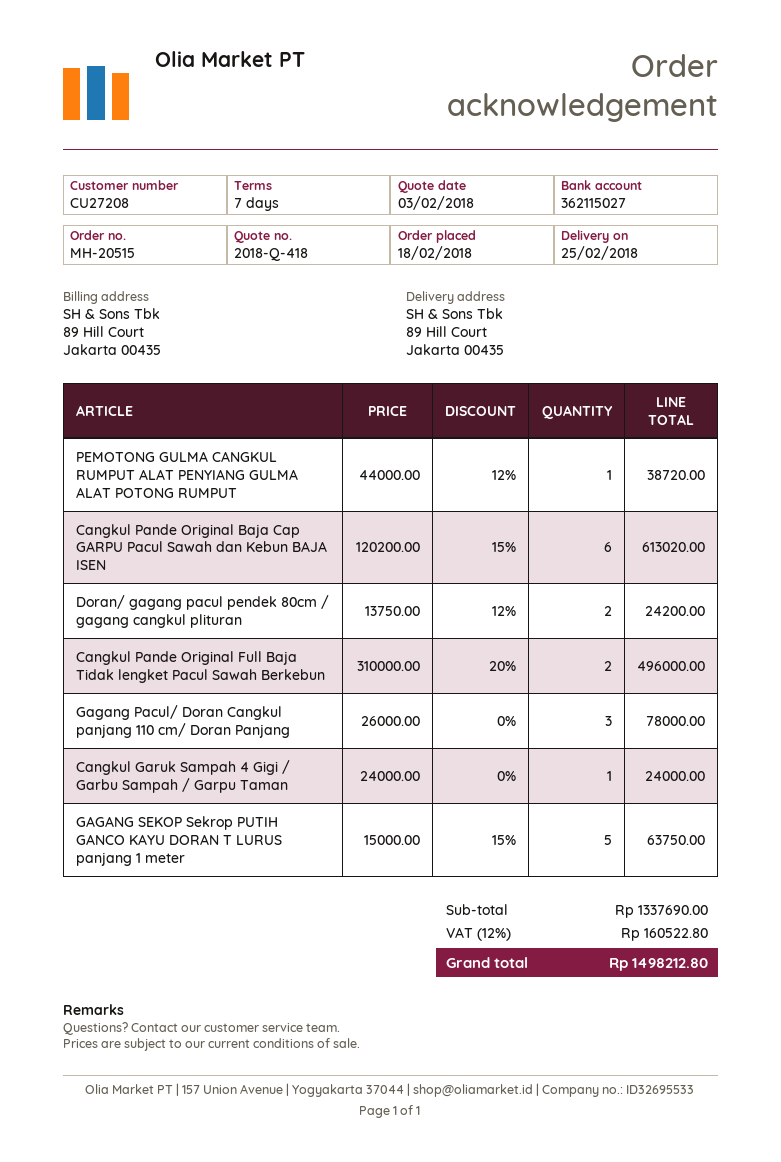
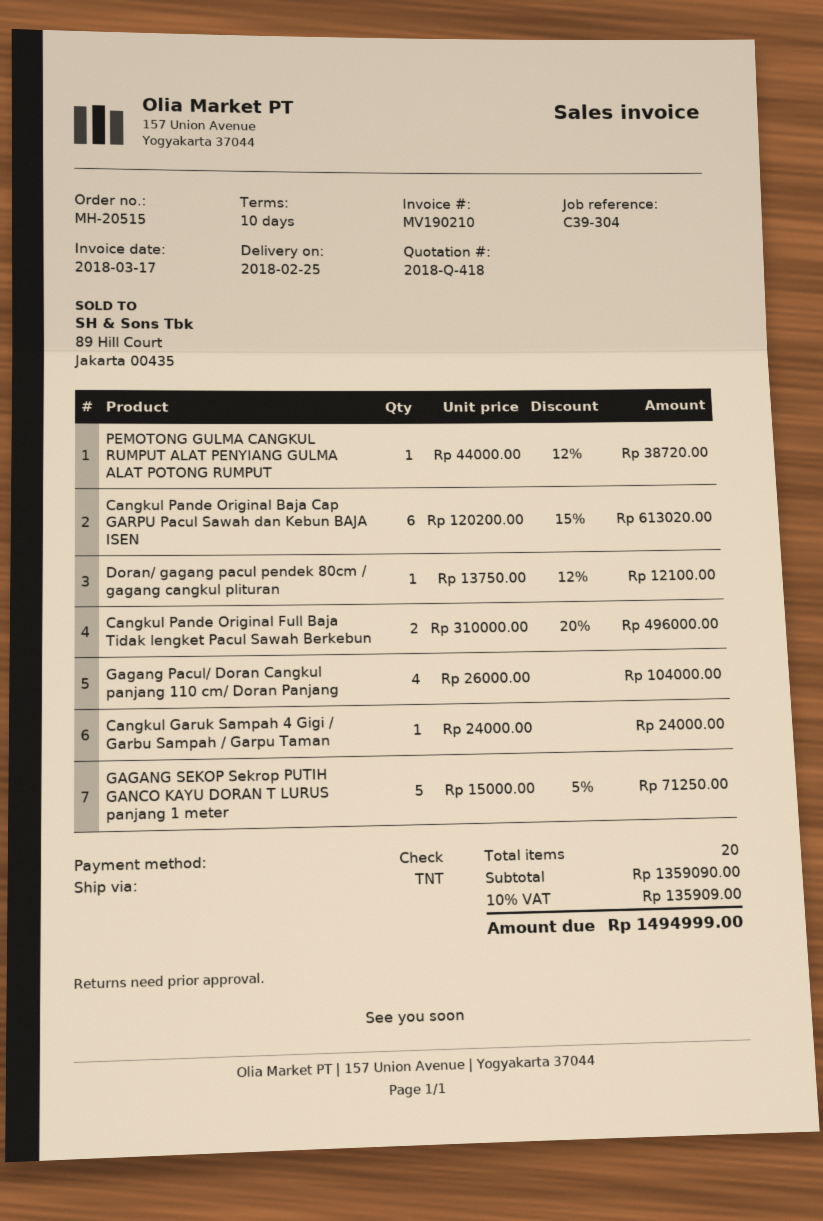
payment terms: 7 days -> 10 days
Doran/ gagang pacul pendek 80cm / gagang cangkul plituran: 2 x 13750.00 - 12% = 24200.00 -> 1 x 13750.00 - 12% = 12100.00
Gagang Pacul/ Doran Cangkul panjang 110 cm/ Doran Panjang: 3 x 26000.00 = 78000.00 -> 4 x 26000.00 = 104000.00
GAGANG SEKOP Sekrop PUTIH GANCO KAYU DORAN T LURUS panjang 1 meter: 5 x 15000.00 - 15% = 63750.00 -> 5 x 15000.00 - 5% = 71250.00
subtotal: 1337690.00 -> 1359090.00
tax: 12% = 160522.80 -> 10% = 135909.00
total: 1498212.80 -> 1494999.00

